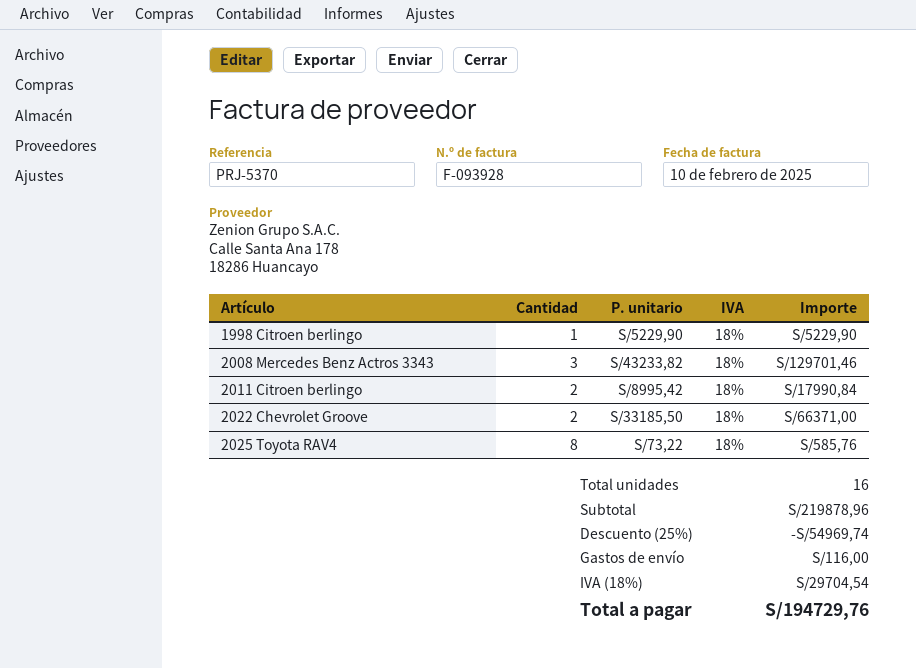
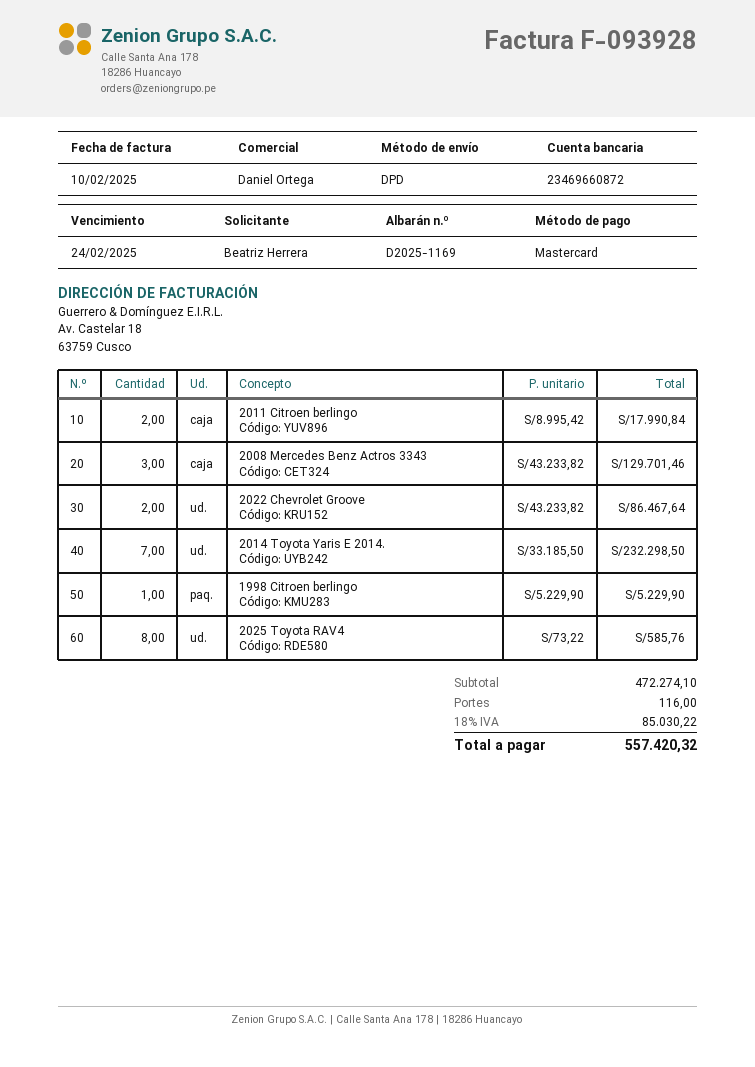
2022 Chevrolet Groove: 2 x 33185.50 = 66371.00 -> 2 x 43233.82 = 86467.64
2014 Toyota Yaris E 2014.: none -> 7 x 33185.50 = 232298.50
subtotal: 219878.96 -> 472274.10
discount: 25% = 54969.74 -> none
tax: 18% = 29704.54 -> 18% = 85030.22
total: 194729.76 -> 557420.32

